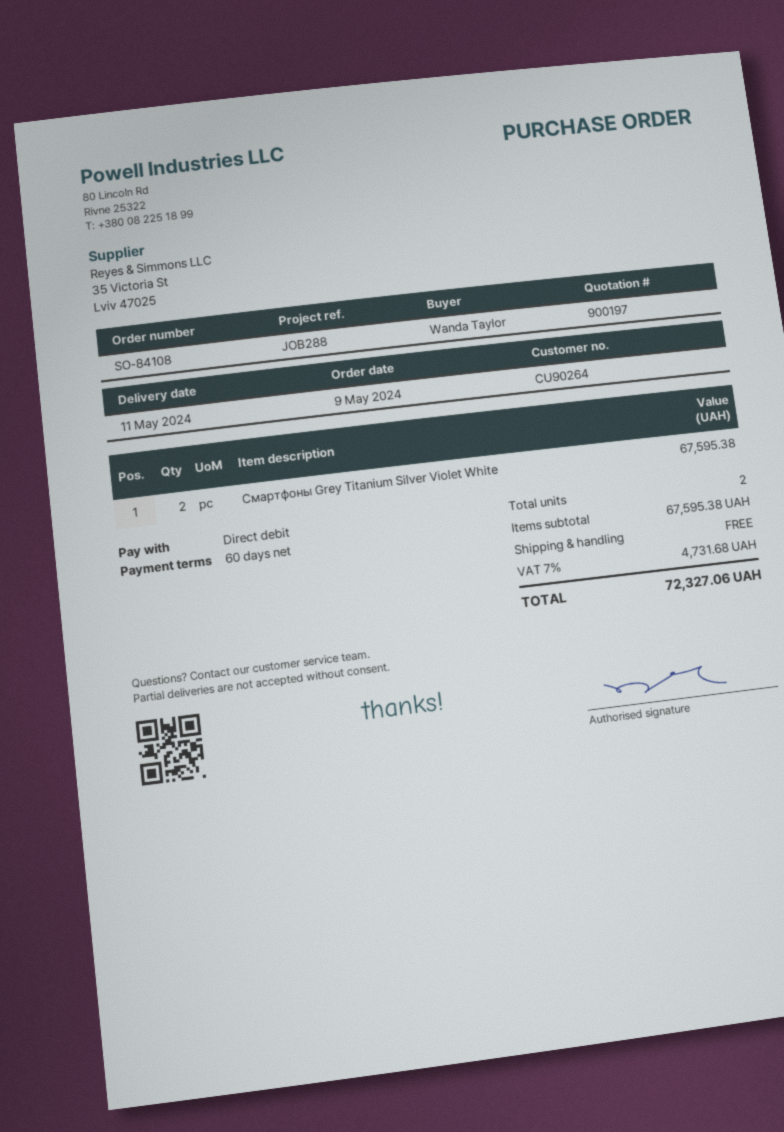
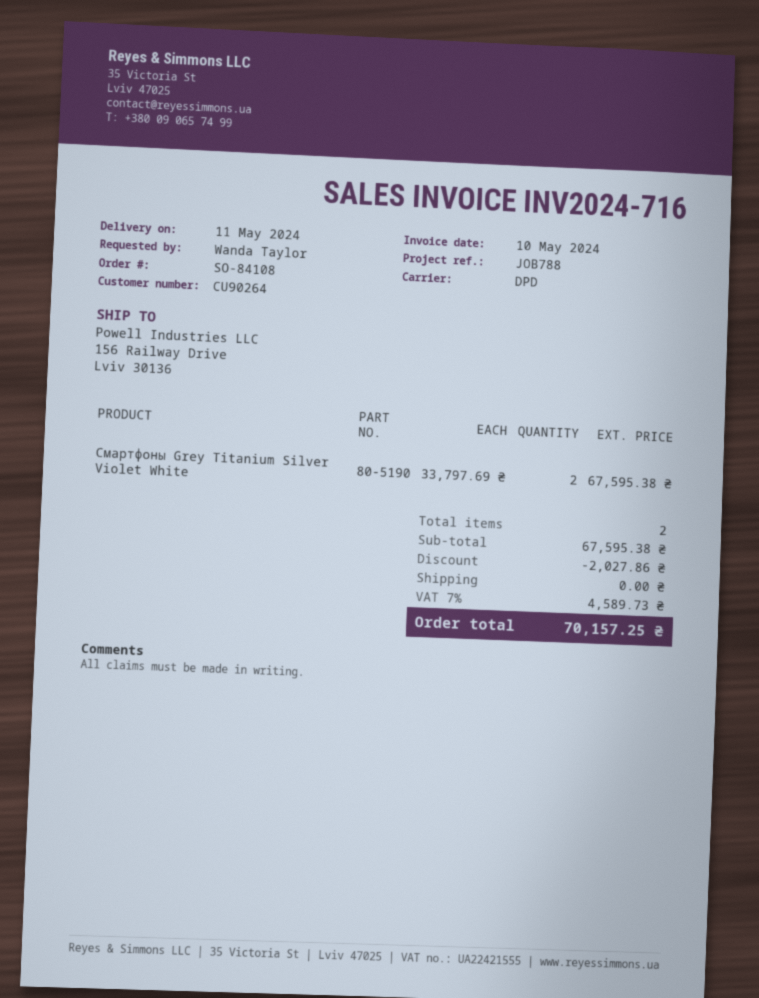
reference: JOB288 -> JOB788
discount: none -> 2027.86
tax: 7% = 4731.68 -> 7% = 4589.73
total: 72327.06 -> 70157.25

